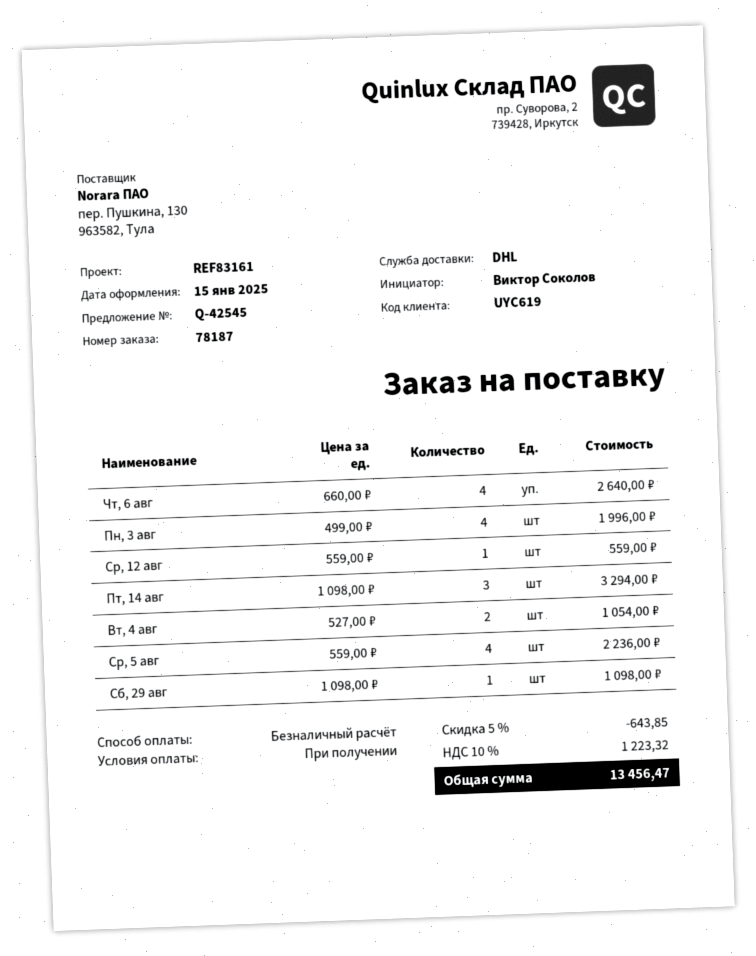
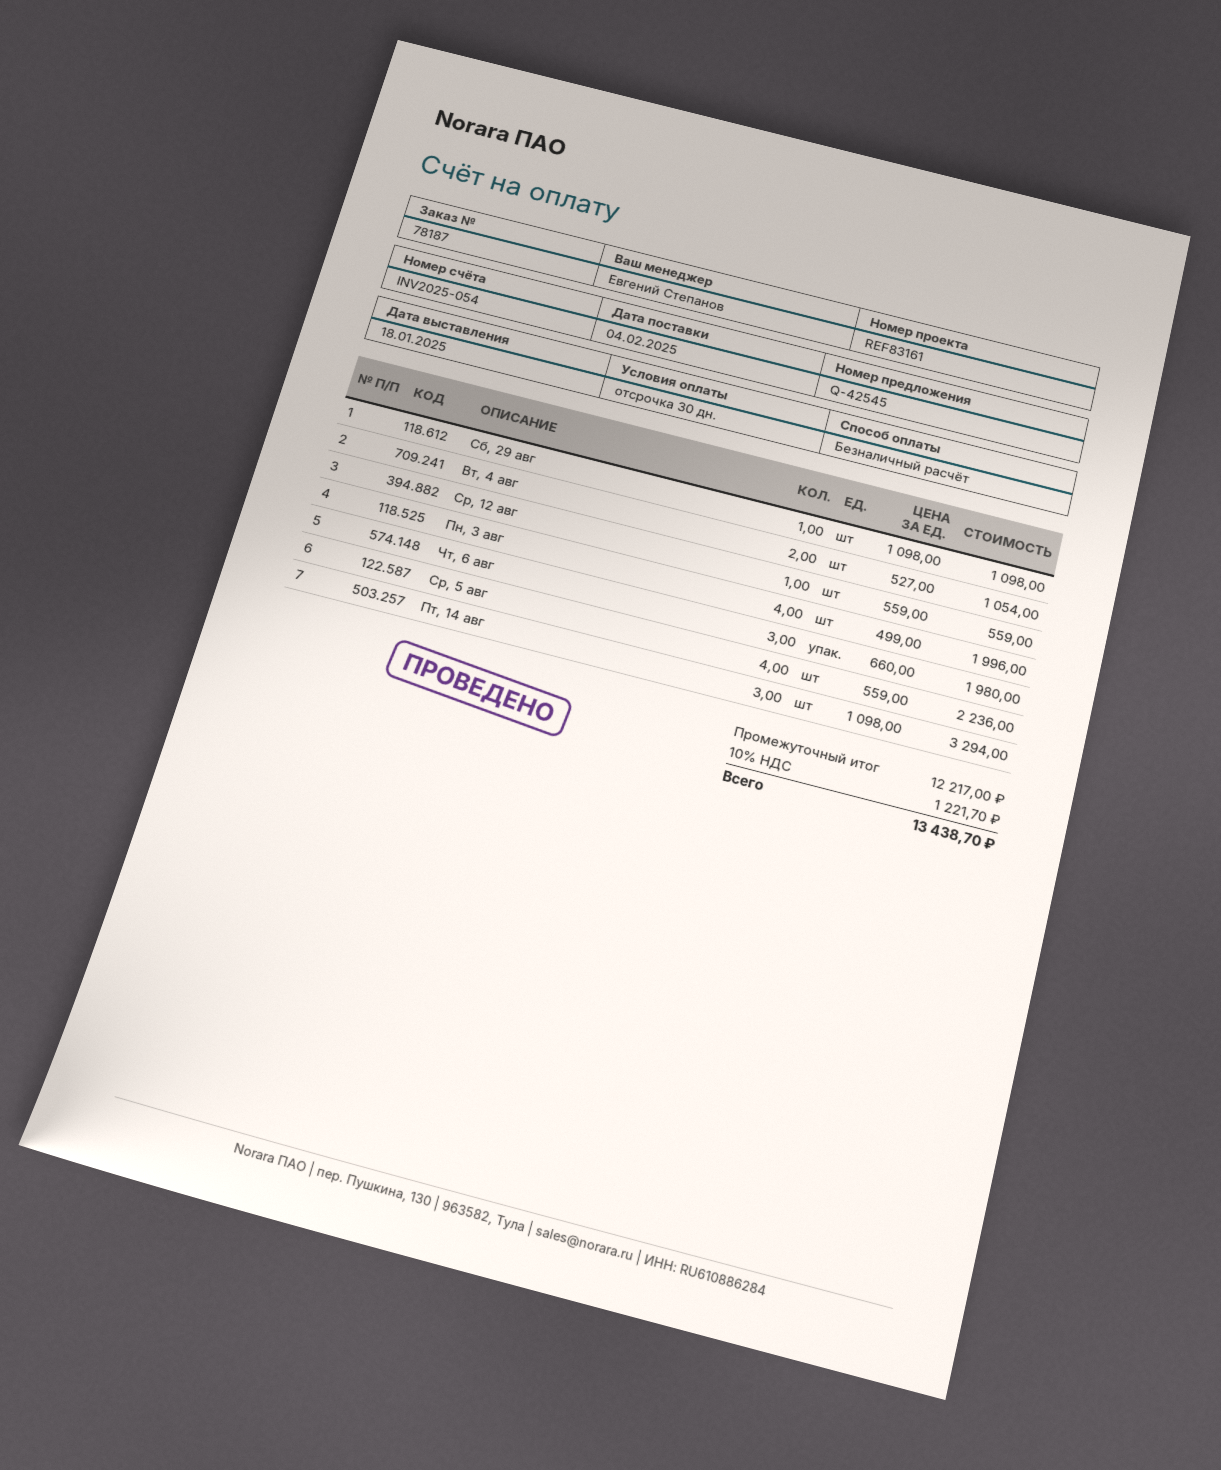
payment terms: on receipt -> 30 days
Чт, 6 авг: 4 x 660.00 = 2640.00 -> 3 x 660.00 = 1980.00
discount: 5% = 643.85 -> none
tax: 10% = 1223.32 -> 10% = 1221.70
total: 13456.47 -> 13438.70

